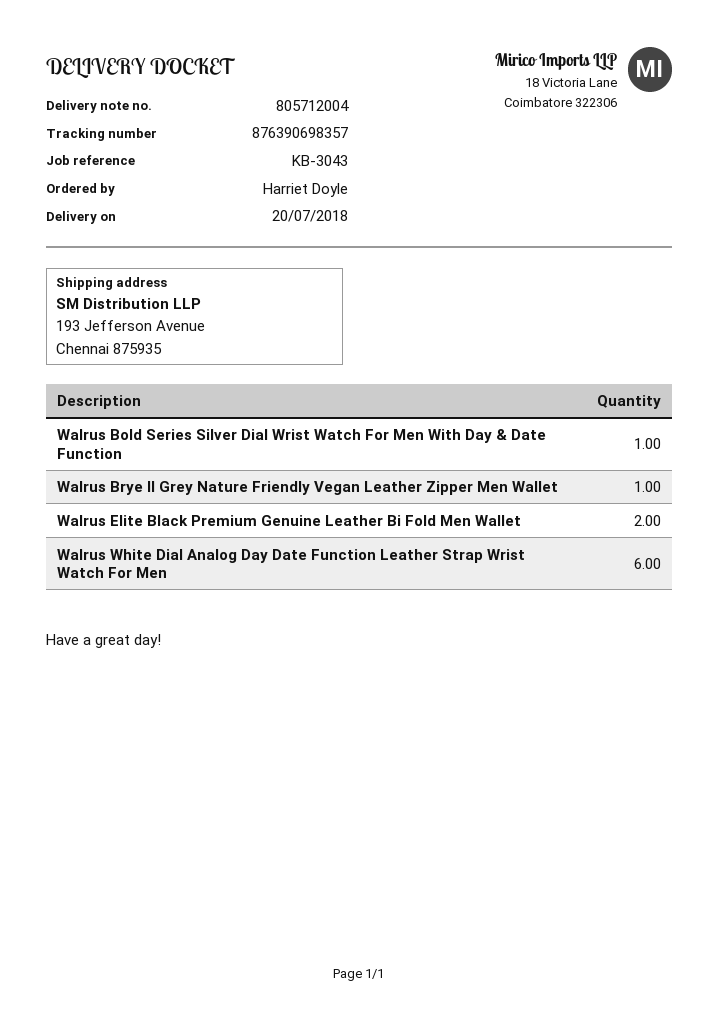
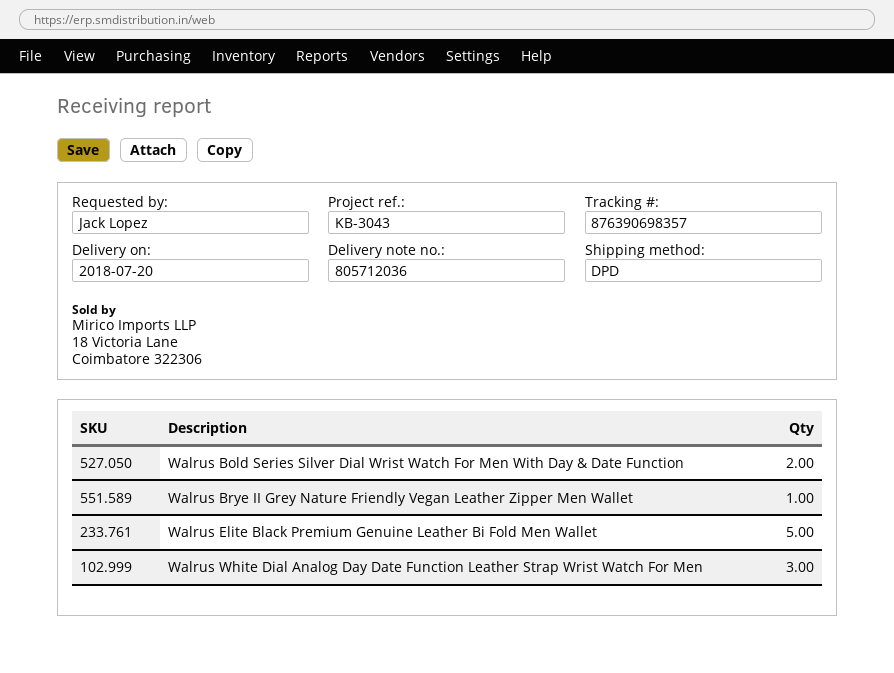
delivery note number: 805712004 -> 805712036
ordered by: Harriet Doyle -> Jack Lopez
Walrus Bold Series Silver Dial Wrist Watch For Men With Day & Date Function: 1 -> 2
Walrus Elite Black Premium Genuine Leather Bi Fold Men Wallet: 2 -> 5
Walrus White Dial Analog Day Date Function Leather Strap Wrist Watch For Men: 6 -> 3

